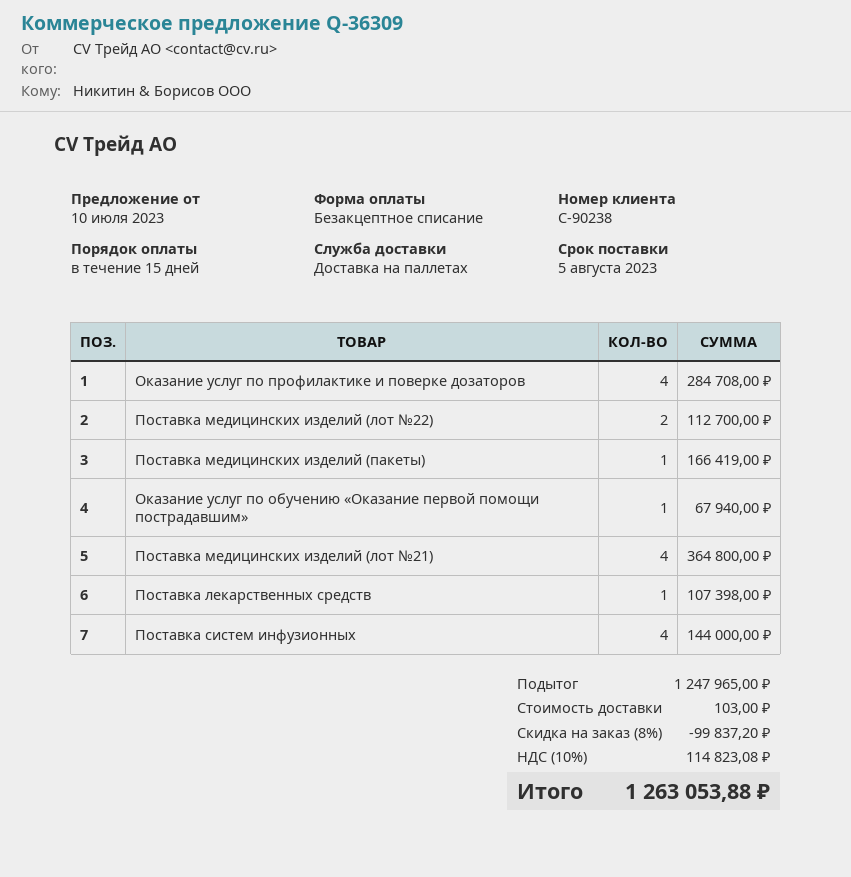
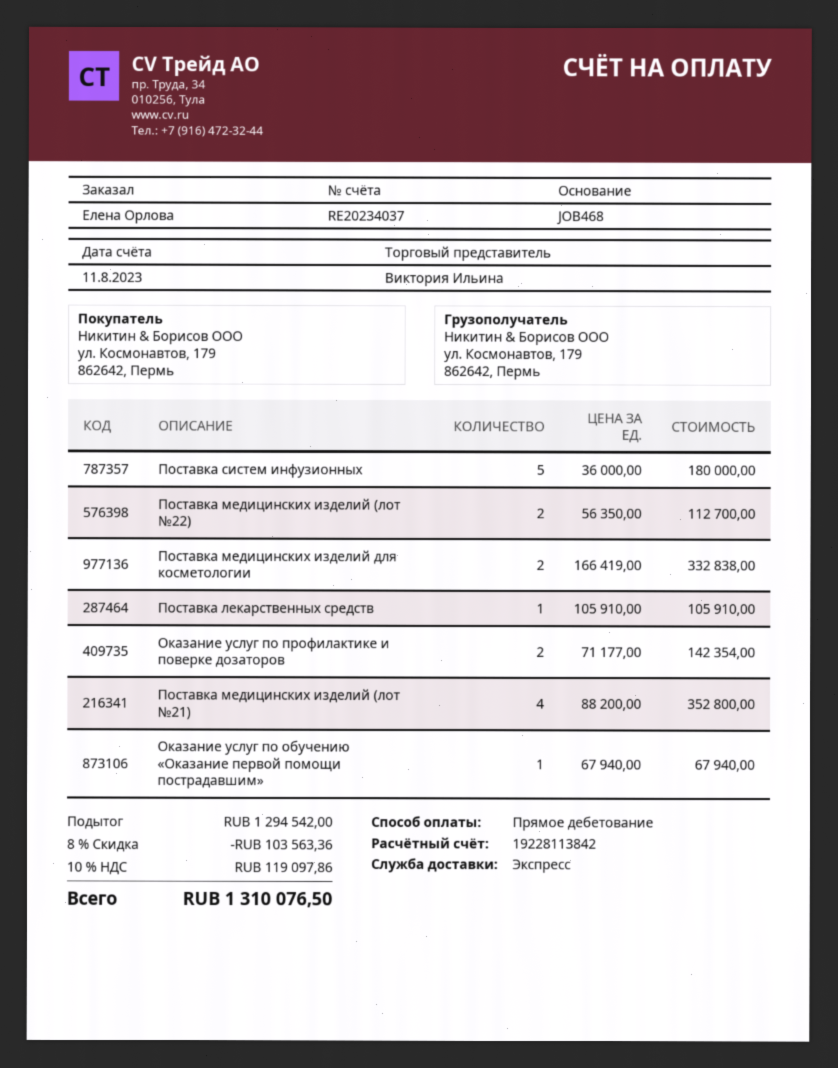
shipping method: pallet freight -> express
Оказание услуг по профилактике и поверке дозаторов: 4 for 284708.00 -> 2 for 142354.00
Поставка медицинских изделий (пакеты): 1 for 166419.00 -> none
Поставка медицинских изделий (лот №21): 4 for 364800.00 -> 4 for 352800.00
Поставка лекарственных средств: 1 for 107398.00 -> 1 for 105910.00
Поставка систем инфузионных: 4 for 144000.00 -> 5 for 180000.00
Поставка медицинских изделий для косметологии: none -> 2 for 332838.00
subtotal: 1247965.00 -> 1294542.00
discount: 8% = 99837.20 -> 8% = 103563.36
shipping: 103.00 -> none
tax: 10% = 114823.08 -> 10% = 119097.86
total: 1263053.88 -> 1310076.50

